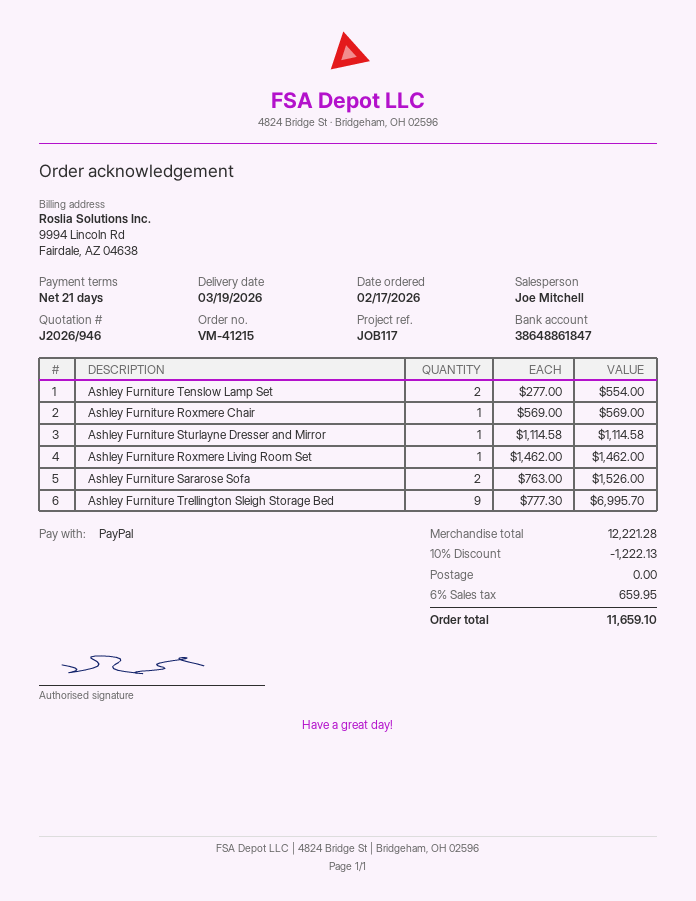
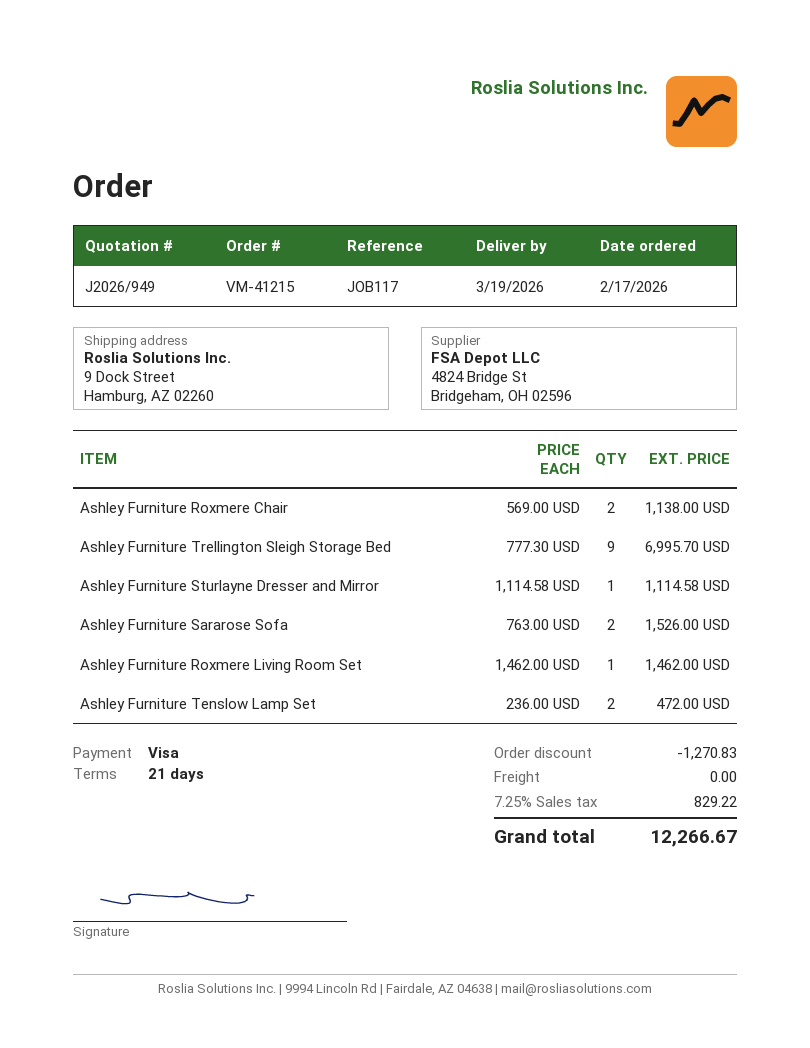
quote number: J2026/946 -> J2026/949
payment method: PayPal -> Visa
Ashley Furniture Tenslow Lamp Set: 2 x 277.00 = 554.00 -> 2 x 236.00 = 472.00
Ashley Furniture Roxmere Chair: 1 x 569.00 = 569.00 -> 2 x 569.00 = 1138.00
discount: 1222.13 -> 1270.83
tax: 6% = 659.95 -> 7.25% = 829.22
total: 11659.10 -> 12266.67

